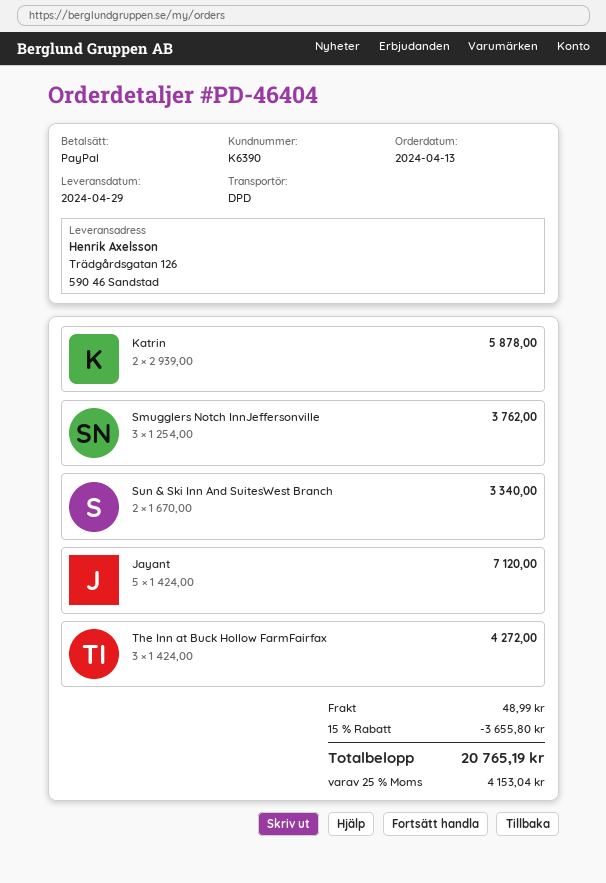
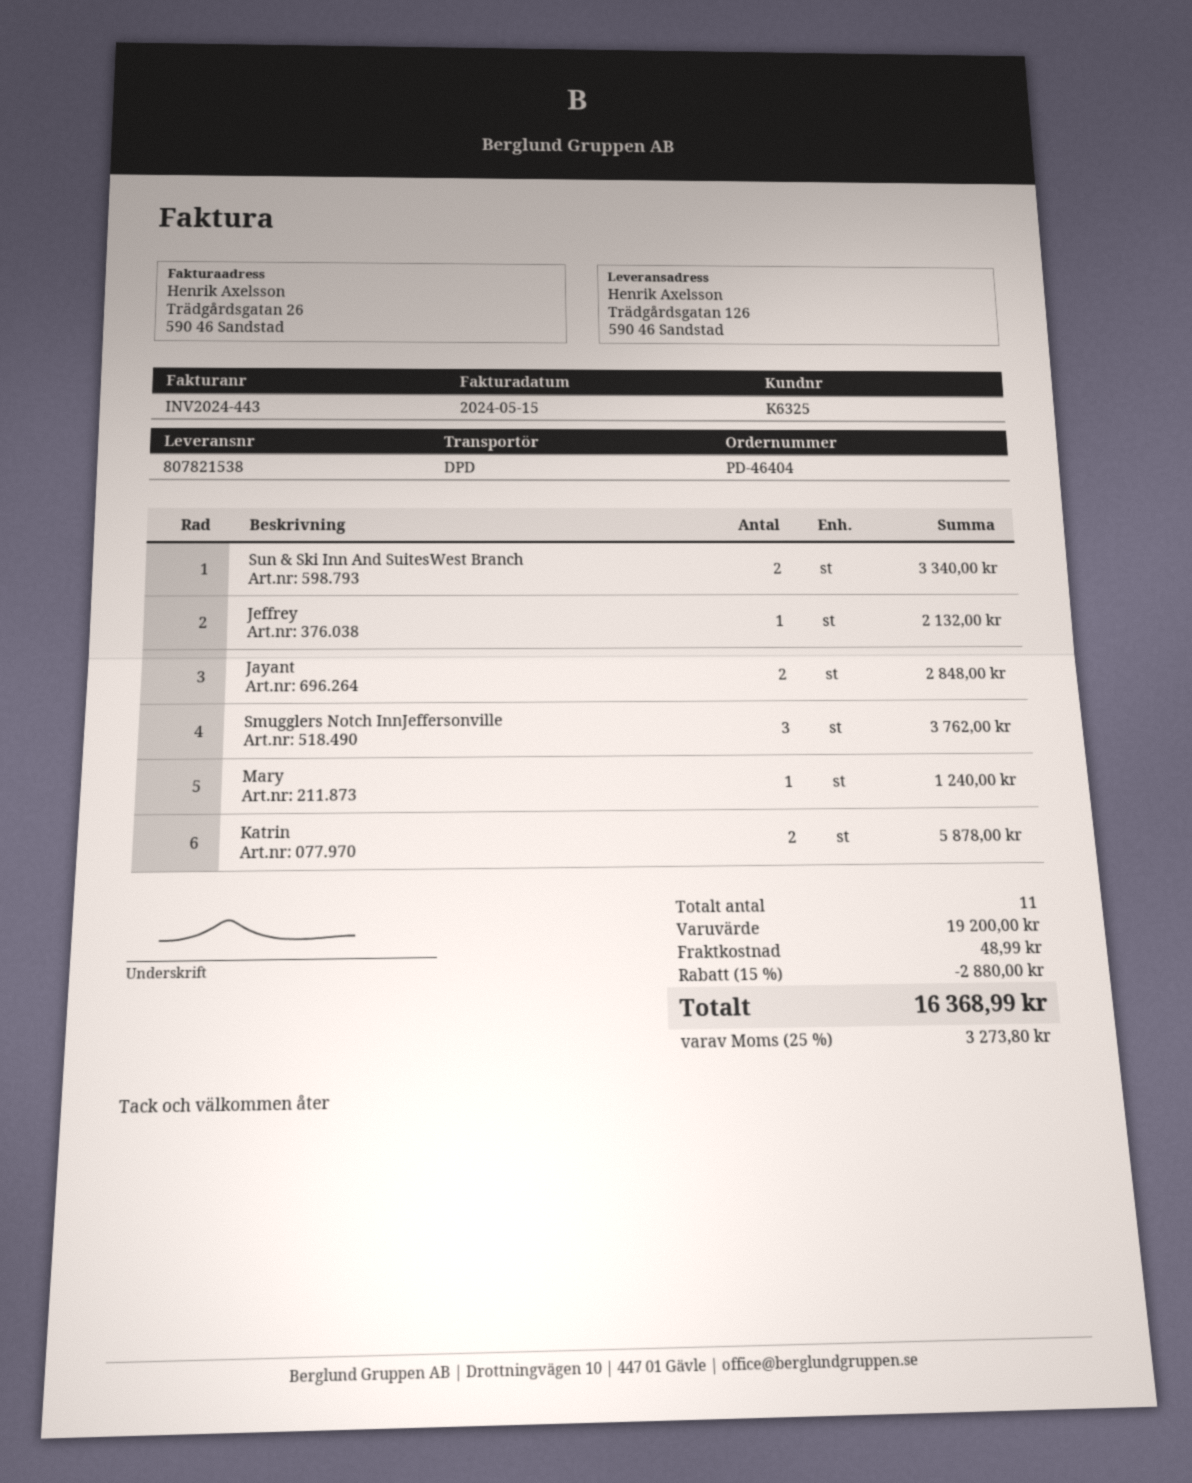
customer number: K6390 -> K6325
Jayant: 5 for 7120.00 -> 2 for 2848.00
The Inn at Buck Hollow FarmFairfax: 3 for 4272.00 -> none
Jeffrey: none -> 1 for 2132.00
Mary: none -> 1 for 1240.00
discount: 15% = 3655.80 -> 15% = 2880.00
tax: 25% = 4153.04 -> 25% = 3273.80
total: 20765.19 -> 16368.99

